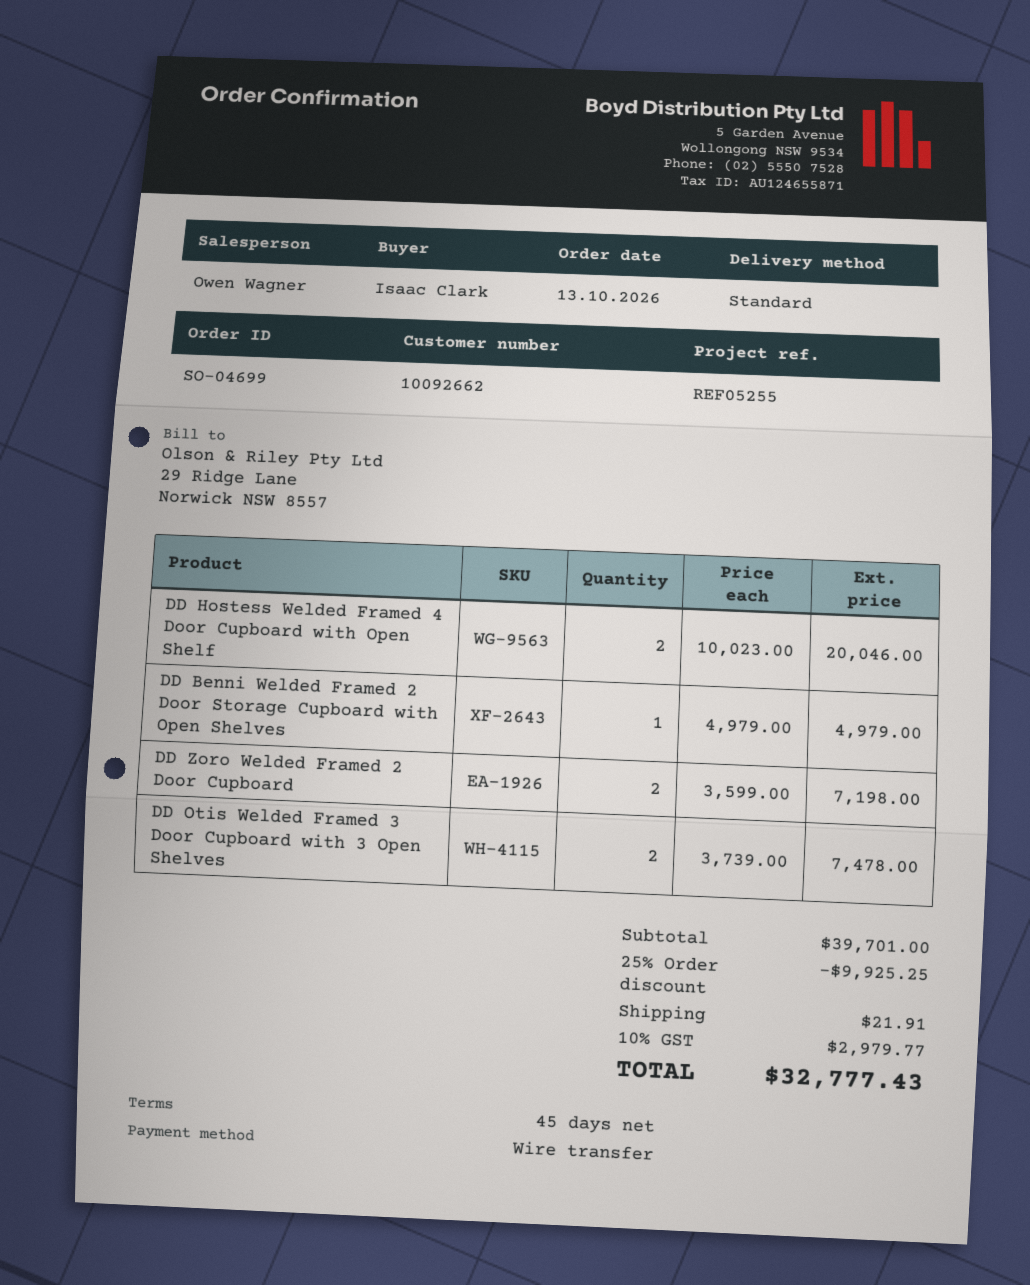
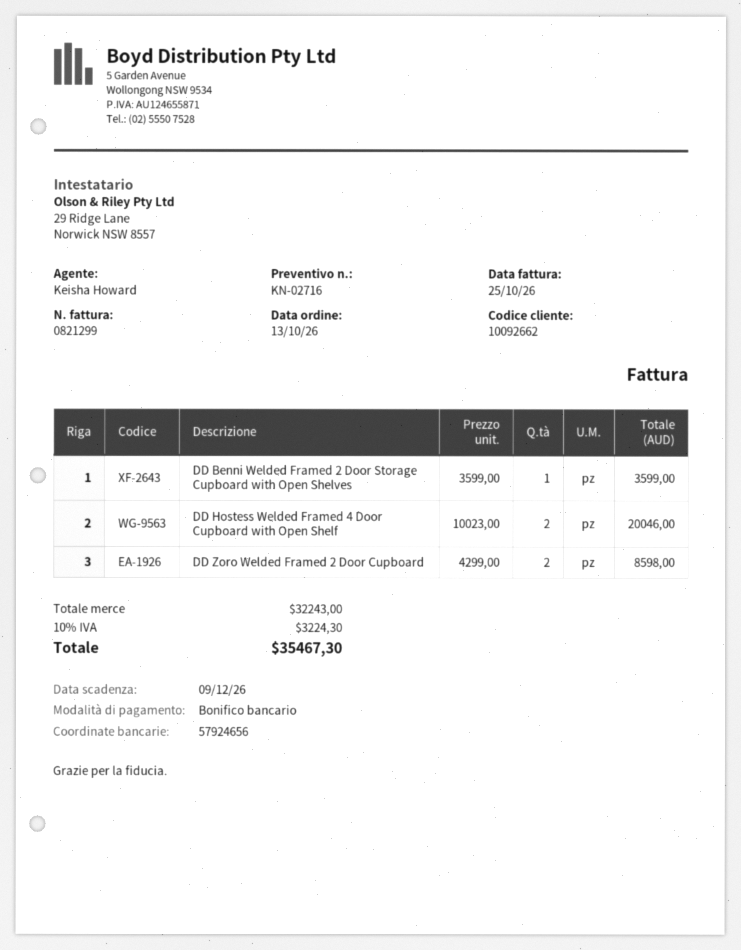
sales rep: Owen Wagner -> Keisha Howard
DD Benni Welded Framed 2 Door Storage Cupboard with Open Shelves: 1 x 4979.00 = 4979.00 -> 1 x 3599.00 = 3599.00
DD Zoro Welded Framed 2 Door Cupboard: 2 x 3599.00 = 7198.00 -> 2 x 4299.00 = 8598.00
DD Otis Welded Framed 3 Door Cupboard with 3 Open Shelves: 2 x 3739.00 = 7478.00 -> none
subtotal: 39701.00 -> 32243.00
discount: 25% = 9925.25 -> none
shipping: 21.91 -> none
tax: 10% = 2979.77 -> 10% = 3224.30
total: 32777.43 -> 35467.30

